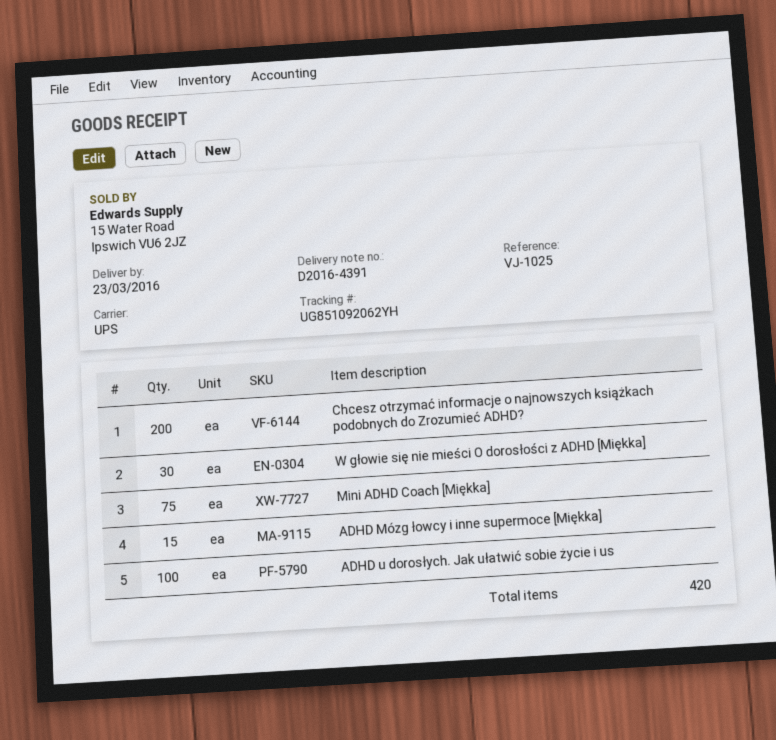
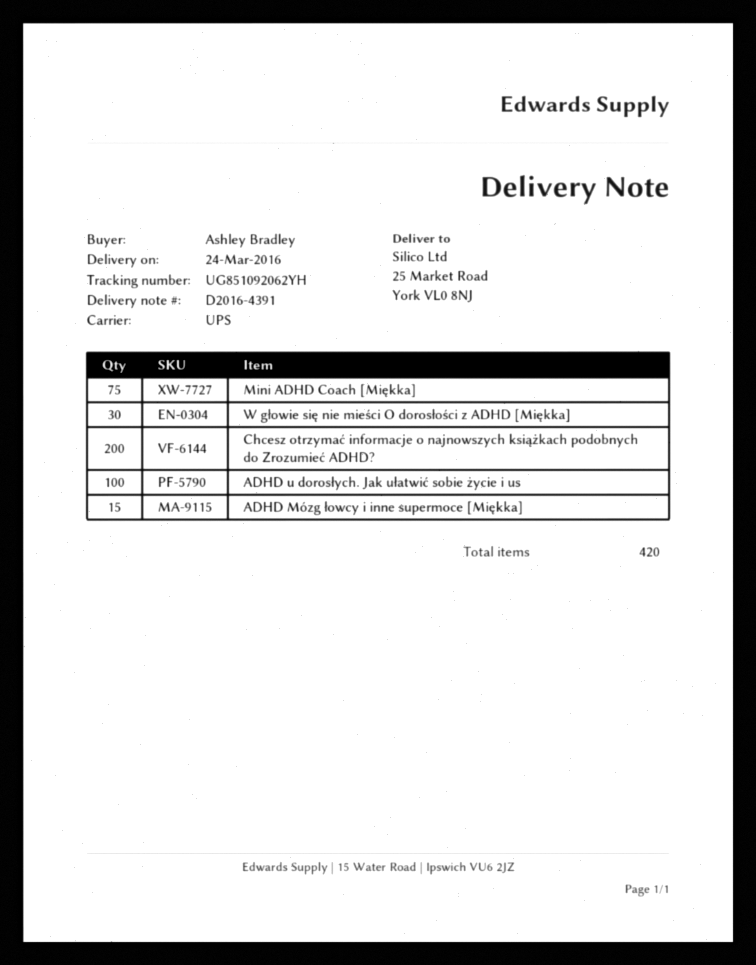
delivery date: 2016-03-23 -> 2016-03-24

